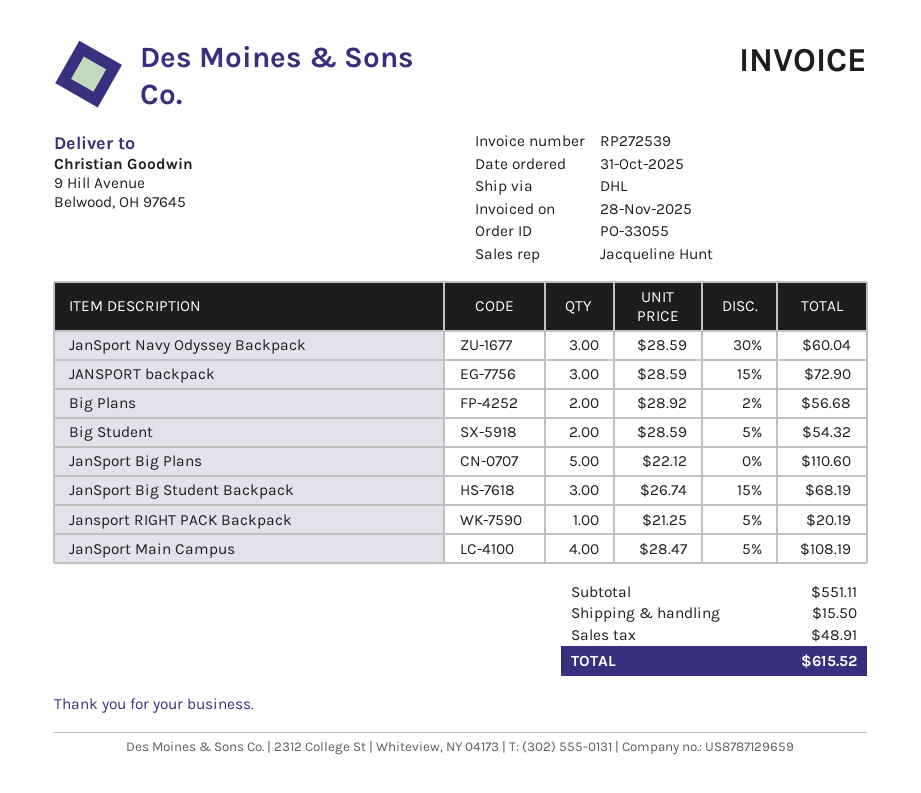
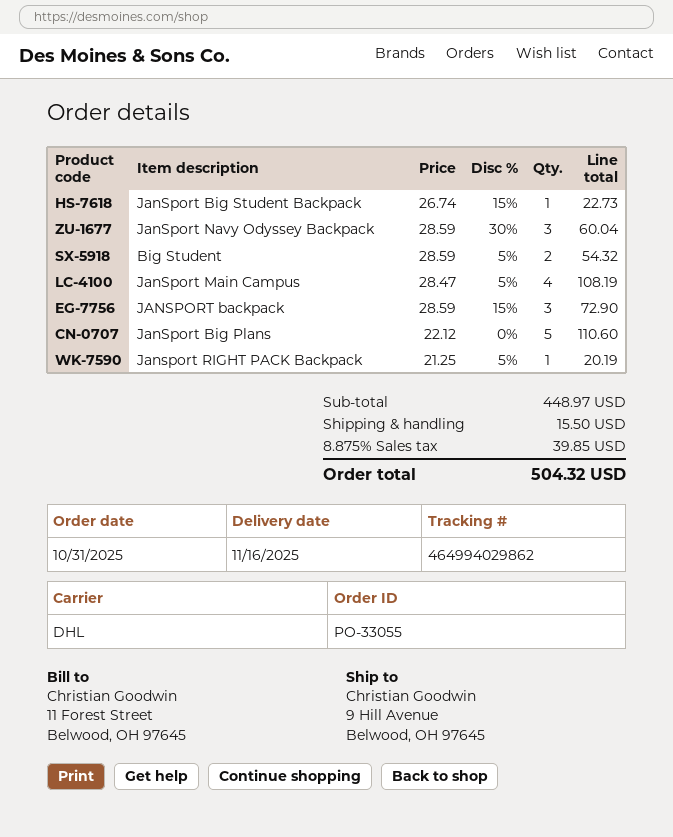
Big Plans: 2 x 28.92 - 2% = 56.68 -> none
JanSport Big Student Backpack: 3 x 26.74 - 15% = 68.19 -> 1 x 26.74 - 15% = 22.73
subtotal: 551.11 -> 448.97
tax: 48.91 -> 39.85
total: 615.52 -> 504.32

